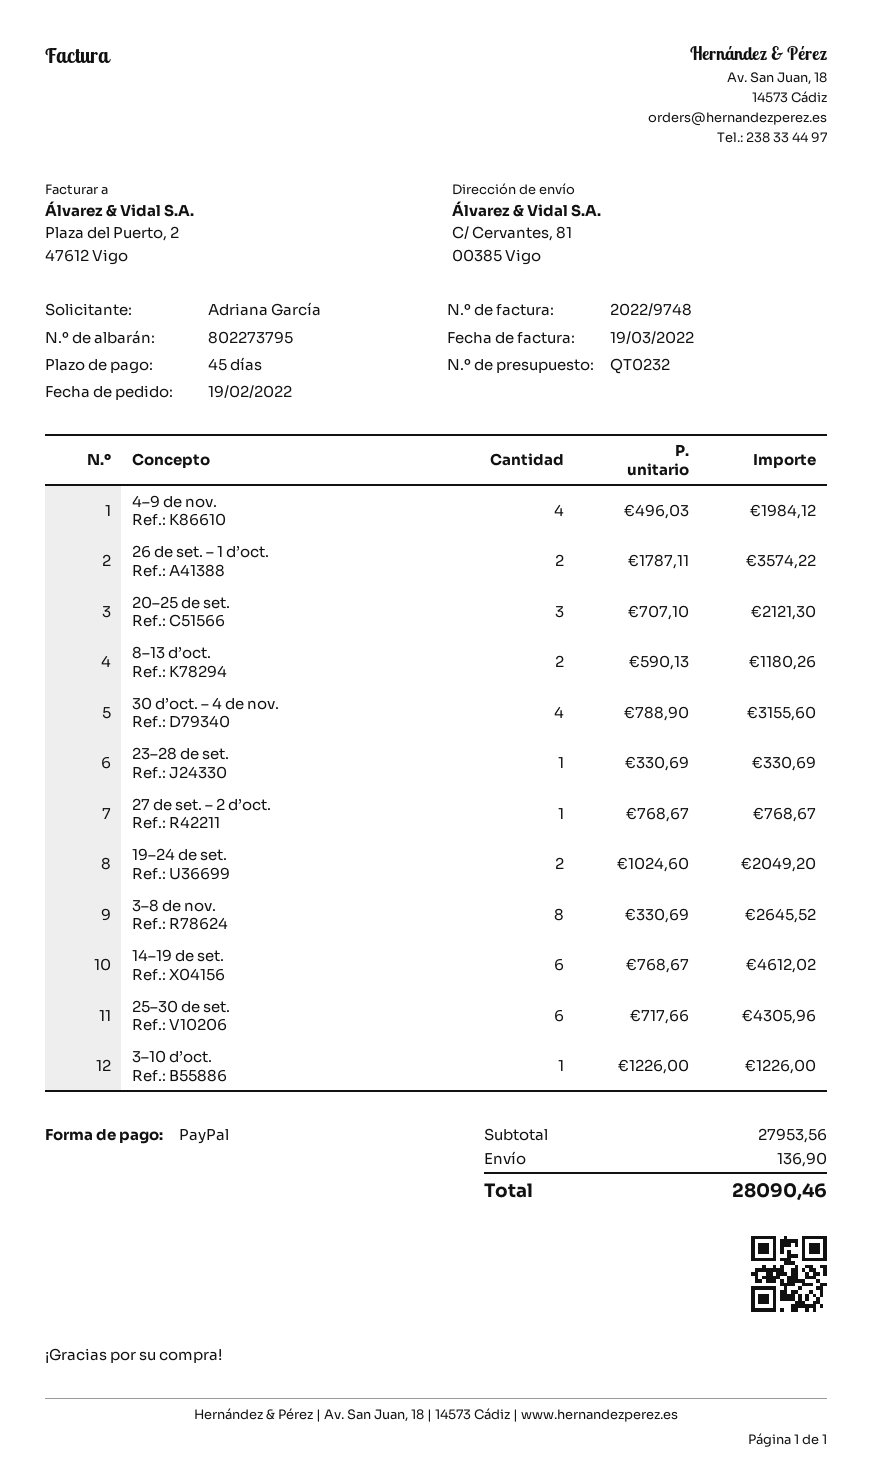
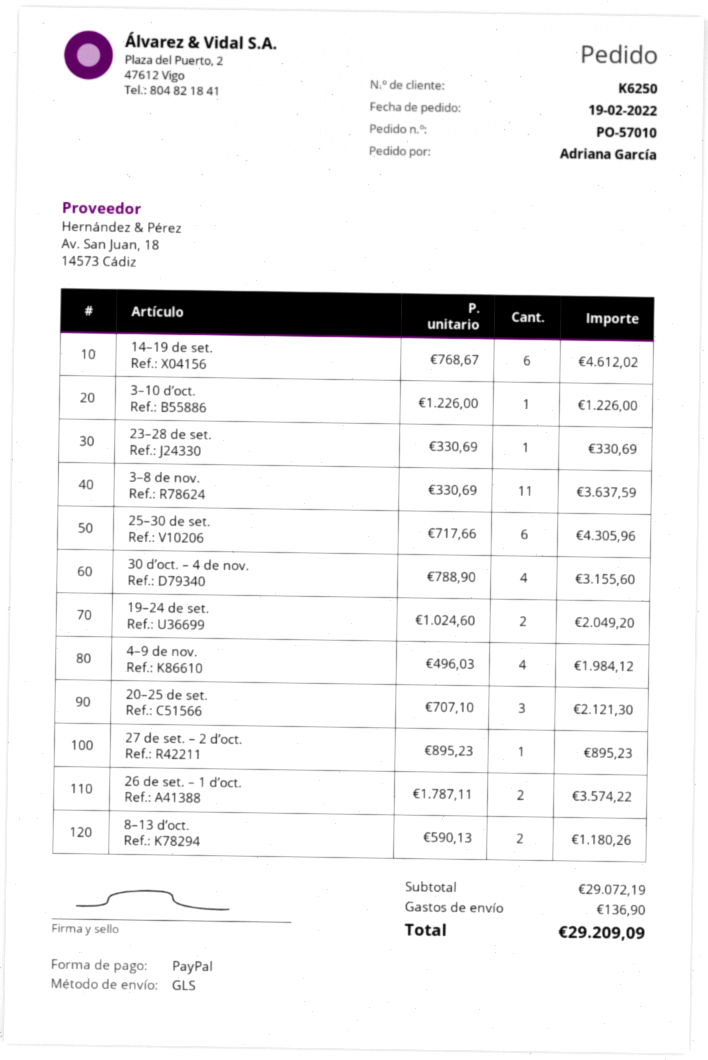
27 de set. – 2 d’oct.: 1 x 768.67 = 768.67 -> 1 x 895.23 = 895.23
3–8 de nov.: 8 x 330.69 = 2645.52 -> 11 x 330.69 = 3637.59
subtotal: 27953.56 -> 29072.19
total: 28090.46 -> 29209.09

